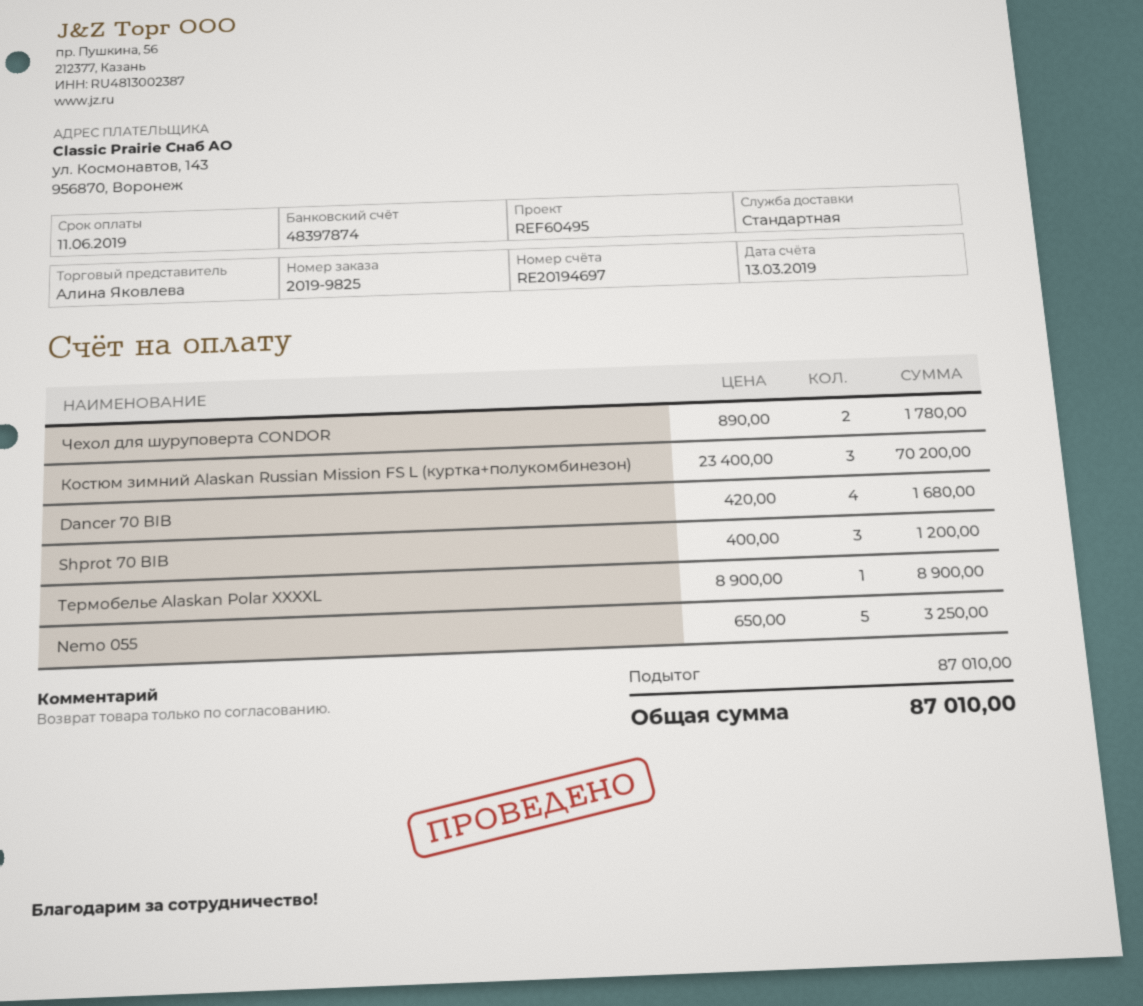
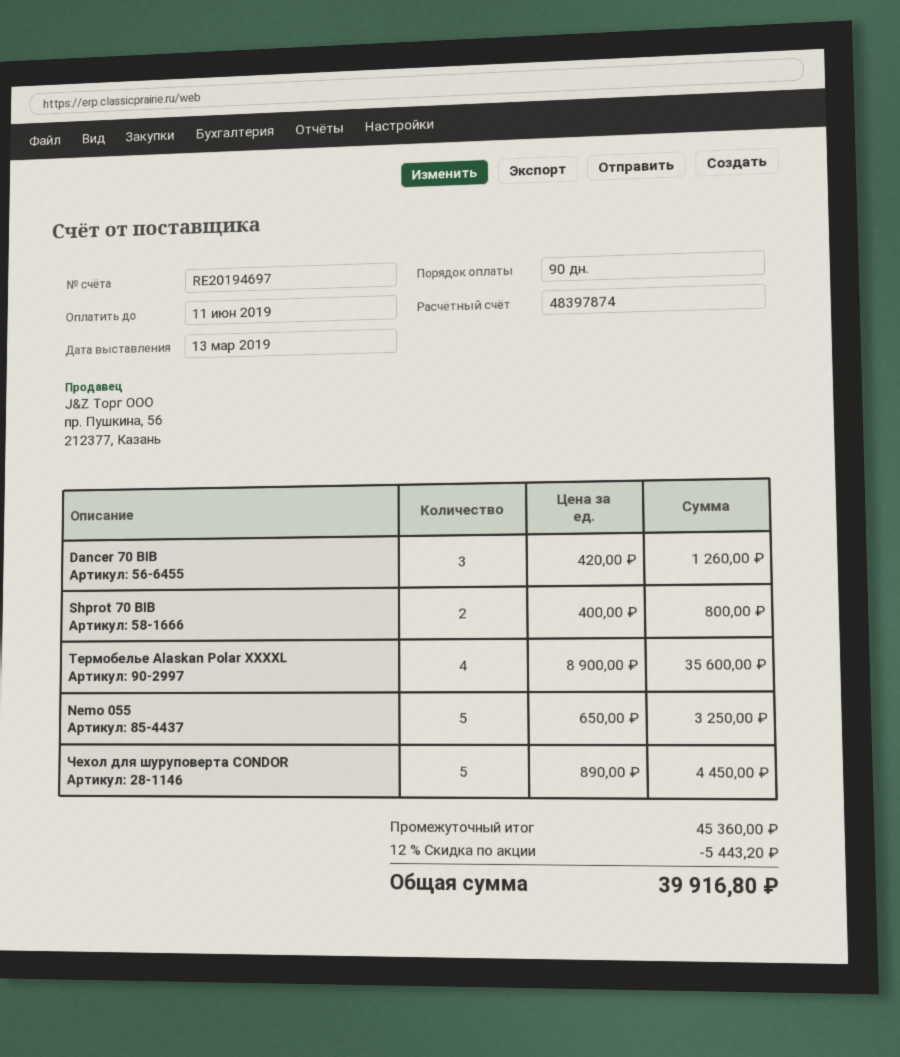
Чехол для шуруповерта CONDOR: 2 x 890.00 = 1780.00 -> 5 x 890.00 = 4450.00
Костюм зимний Alaskan Russian Mission FS L (куртка+полукомбинезон): 3 x 23400.00 = 70200.00 -> none
Dancer 70 BIB: 4 x 420.00 = 1680.00 -> 3 x 420.00 = 1260.00
Shprot 70 BIB: 3 x 400.00 = 1200.00 -> 2 x 400.00 = 800.00
Термобелье Alaskan Polar XXXXL: 1 x 8900.00 = 8900.00 -> 4 x 8900.00 = 35600.00
subtotal: 87010.00 -> 45360.00
discount: none -> 12% = 5443.20
total: 87010.00 -> 39916.80

